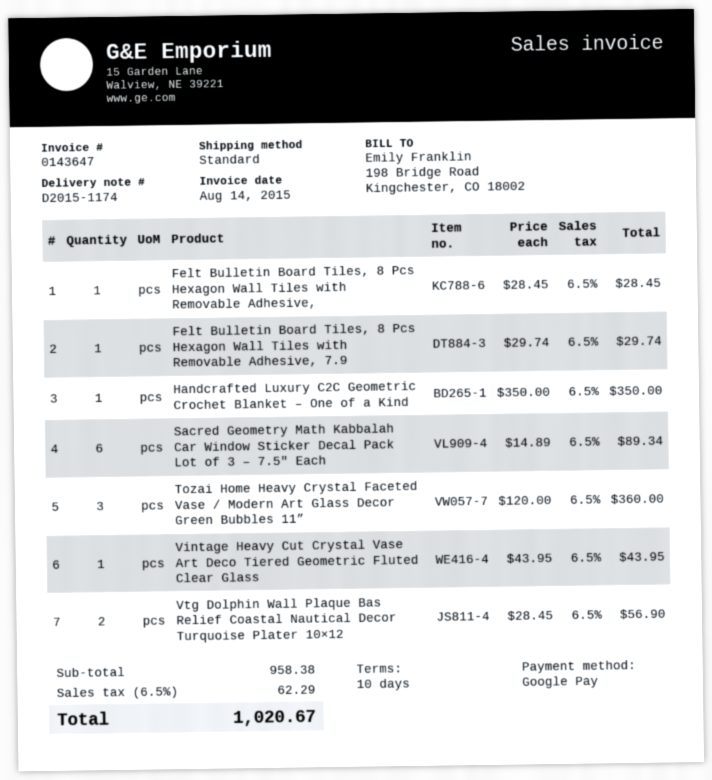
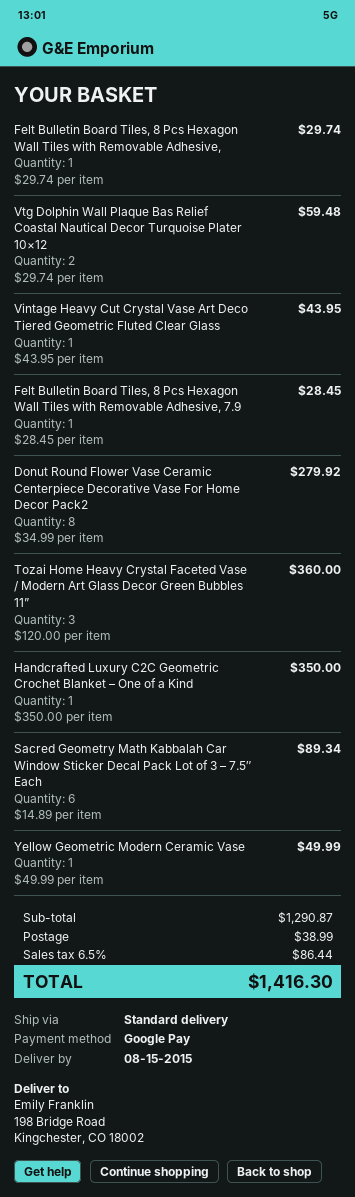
Felt Bulletin Board Tiles, 8 Pcs Hexagon Wall Tiles with Removable Adhesive,: 1 x 28.45 = 28.45 -> 1 x 29.74 = 29.74
Felt Bulletin Board Tiles, 8 Pcs Hexagon Wall Tiles with Removable Adhesive, 7.9: 1 x 29.74 = 29.74 -> 1 x 28.45 = 28.45
Vtg Dolphin Wall Plaque Bas Relief Coastal Nautical Decor Turquoise Plater 10×12: 2 x 28.45 = 56.90 -> 2 x 29.74 = 59.48
Donut Round Flower Vase Ceramic Centerpiece Decorative Vase For Home Decor Pack2: none -> 8 x 34.99 = 279.92
Yellow Geometric Modern Ceramic Vase: none -> 1 x 49.99 = 49.99
subtotal: 958.38 -> 1290.87
shipping: none -> 38.99
tax: 6.5% = 62.29 -> 6.5% = 86.44
total: 1020.67 -> 1416.30

